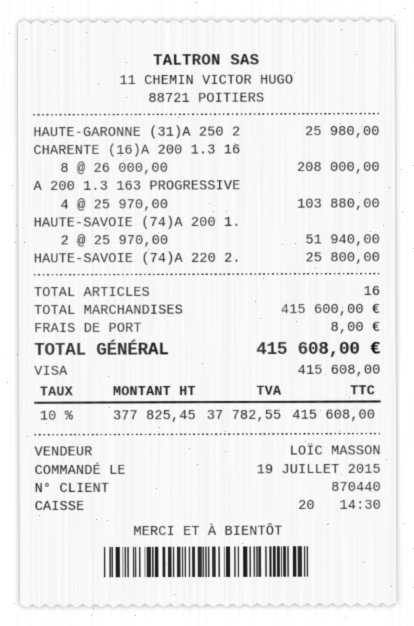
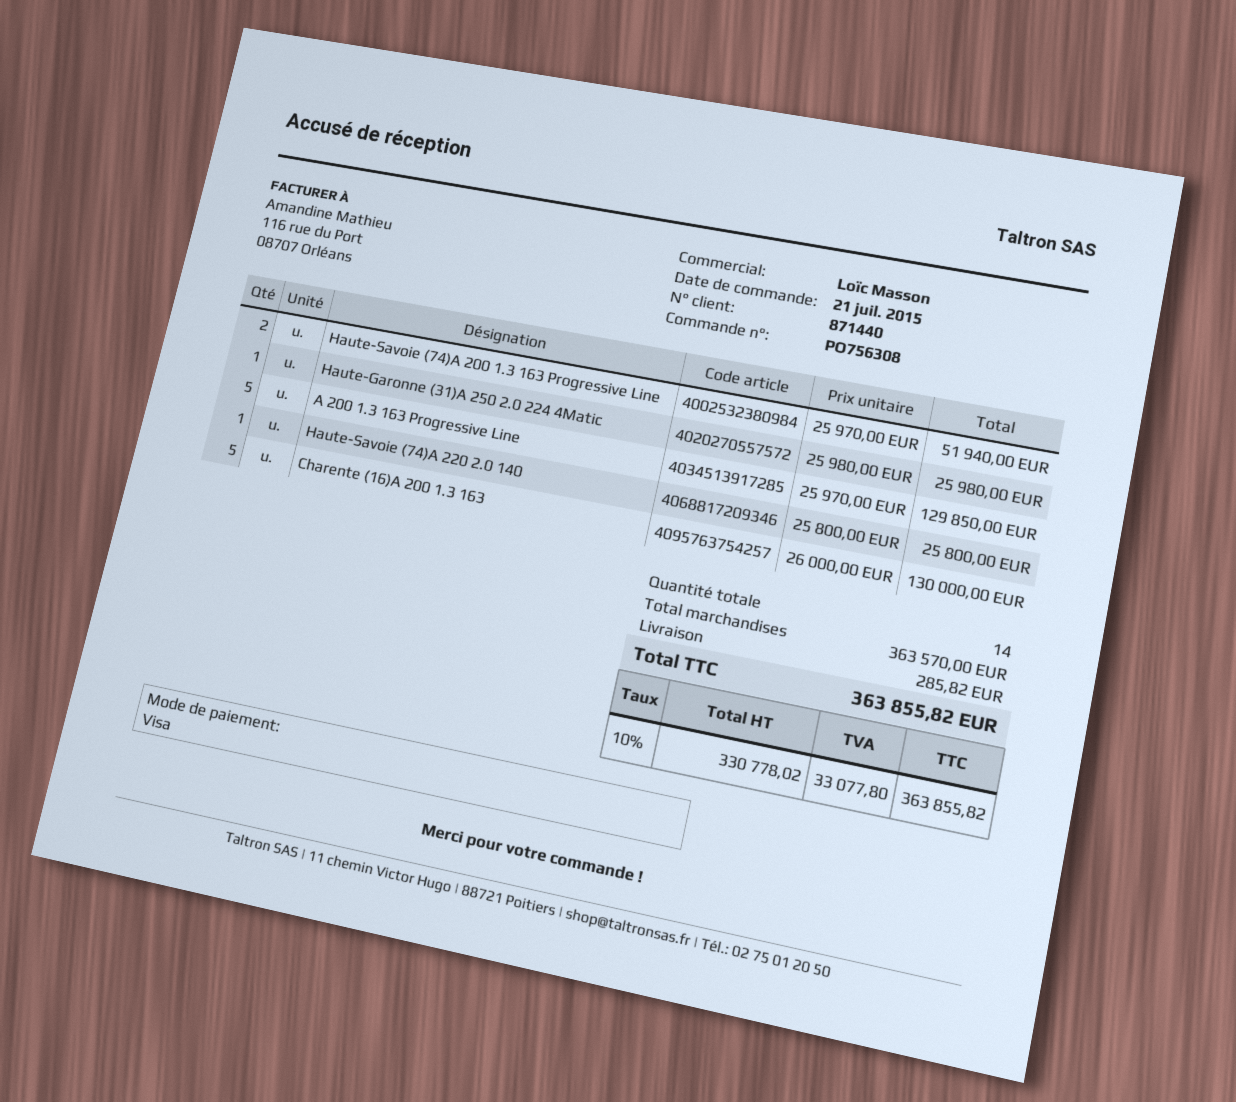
order date: 2015-07-19 -> 2015-07-21
customer number: 870440 -> 871440
CHARENTE (16)A 200 1.3 16: 8 x 26000.00 = 208000.00 -> 5 x 26000.00 = 130000.00
A 200 1.3 163 PROGRESSIVE: 4 x 25970.00 = 103880.00 -> 5 x 25970.00 = 129850.00
total quantity: 16 -> 14
subtotal: 415600.00 -> 363570.00
shipping: 8.00 -> 285.82
net: 377825.45 -> 330778.02
tax: 10% = 37782.55 -> 10% = 33077.80
total: 415608.00 -> 363855.82

